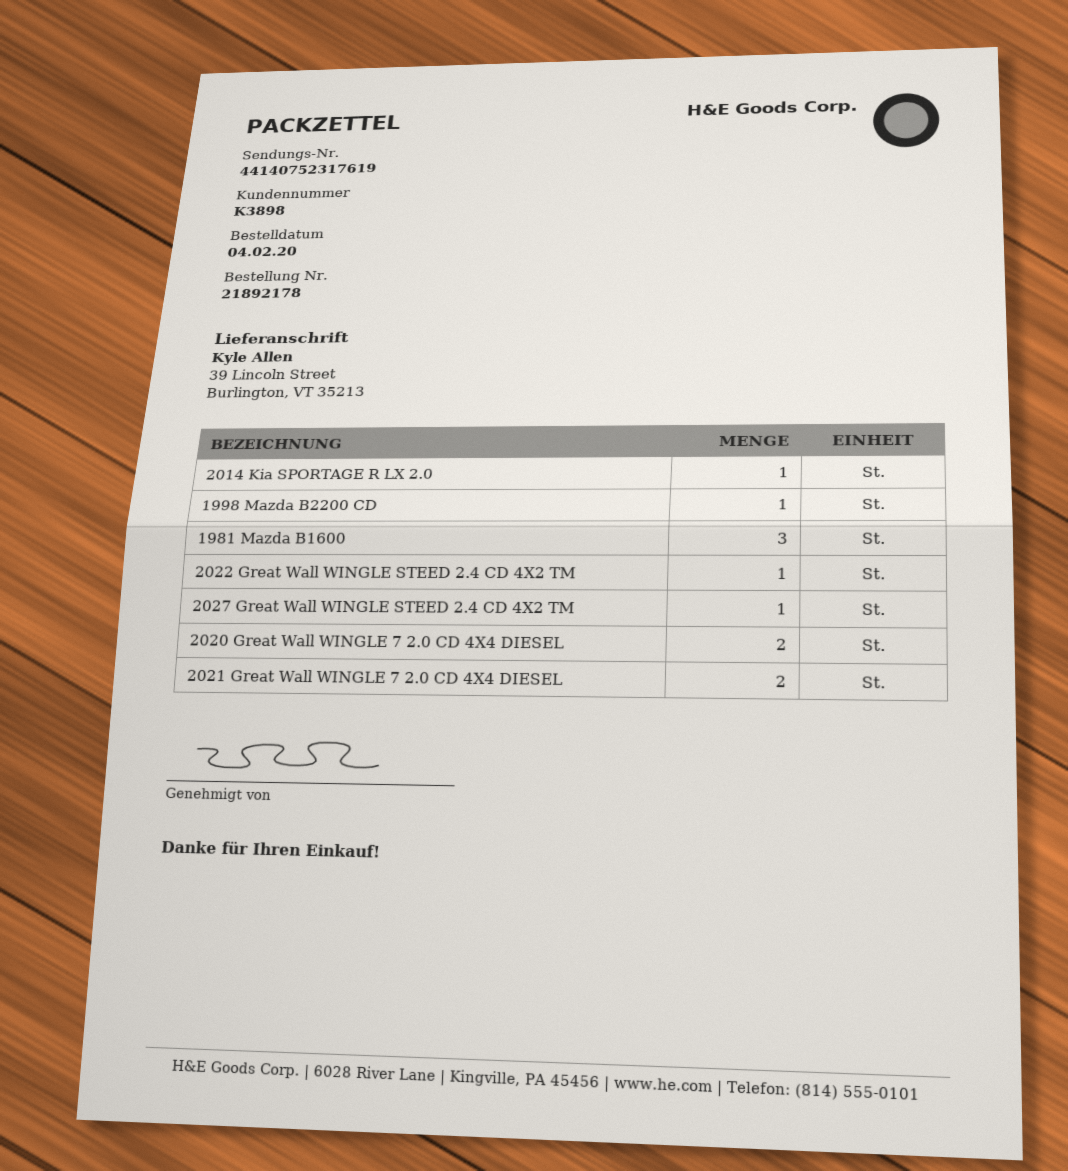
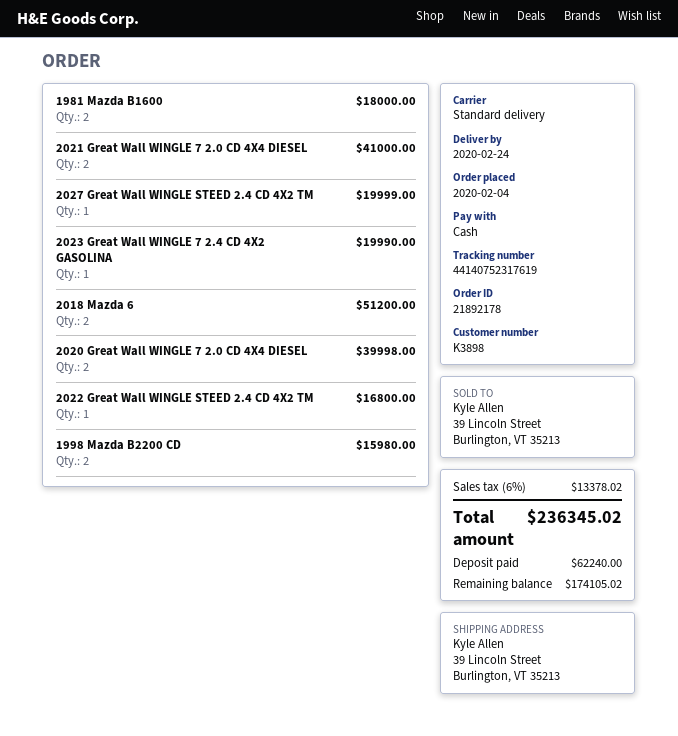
2014 Kia SPORTAGE R LX 2.0: 1 -> none
1998 Mazda B2200 CD: 1 -> 2
1981 Mazda B1600: 3 -> 2
2023 Great Wall WINGLE 7 2.4 CD 4X2 GASOLINA: none -> 1
2018 Mazda 6: none -> 2

